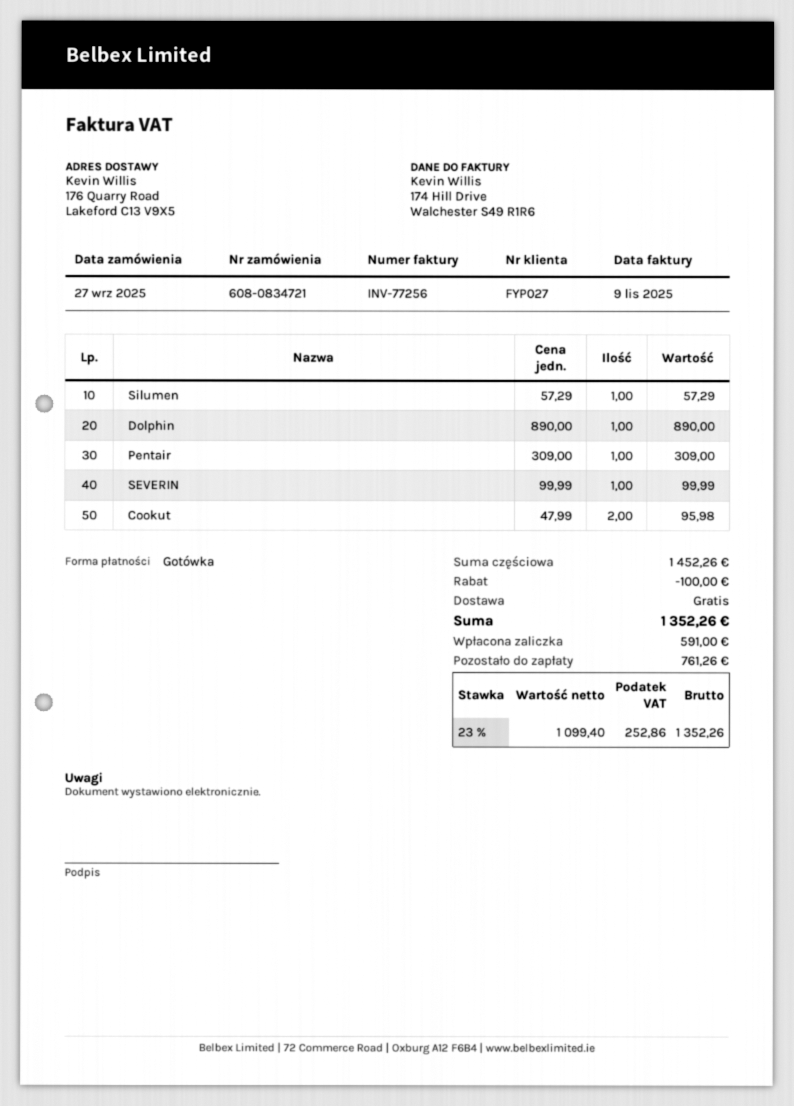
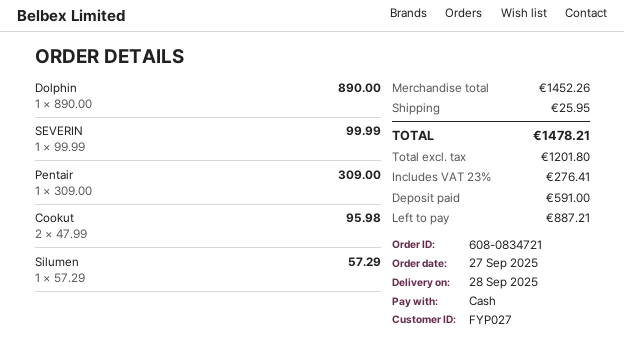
discount: 100.00 -> none
shipping: 0.00 -> 25.95
net: 1099.40 -> 1201.80
tax: 23% = 252.86 -> 23% = 276.41
total: 1352.26 -> 1478.21
balance: 761.26 -> 887.21

